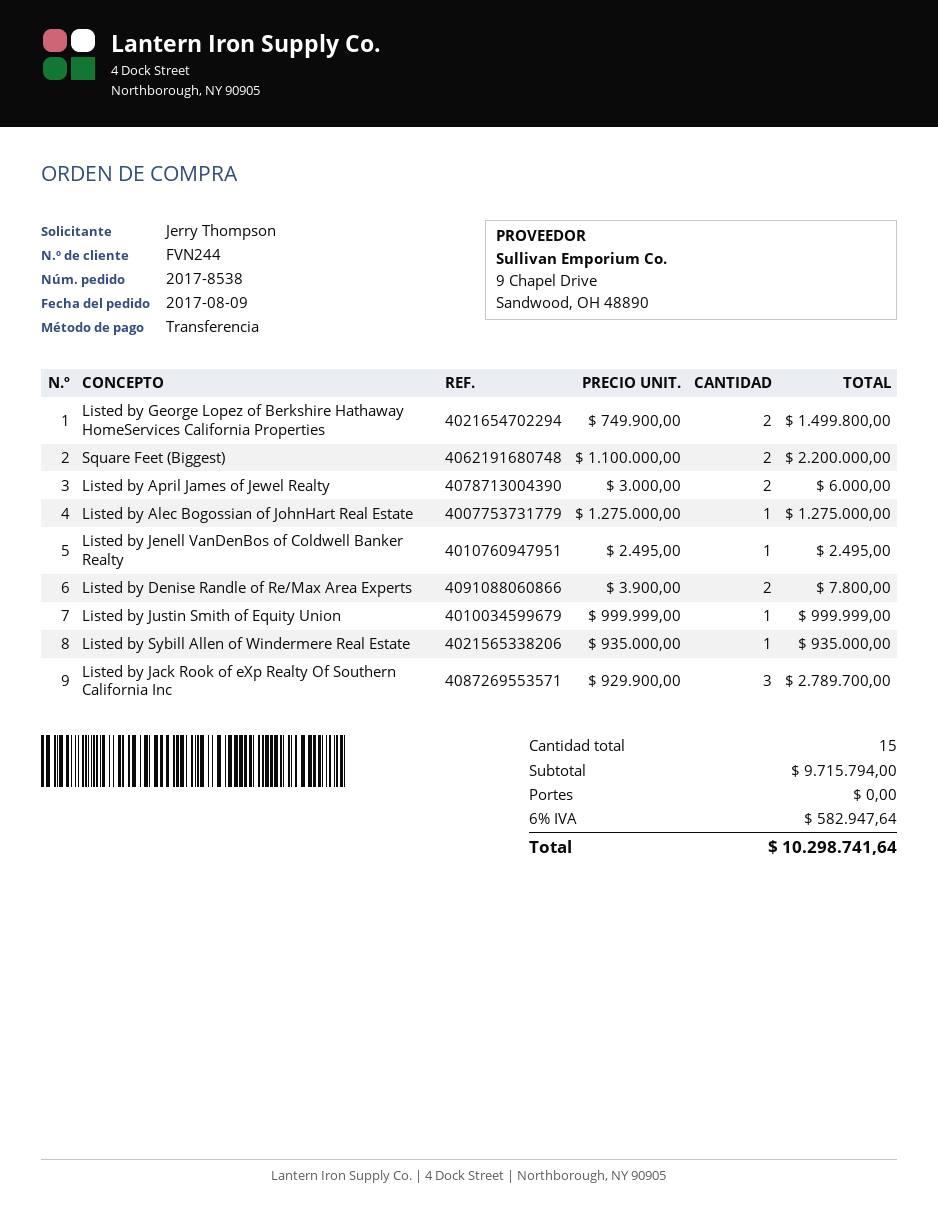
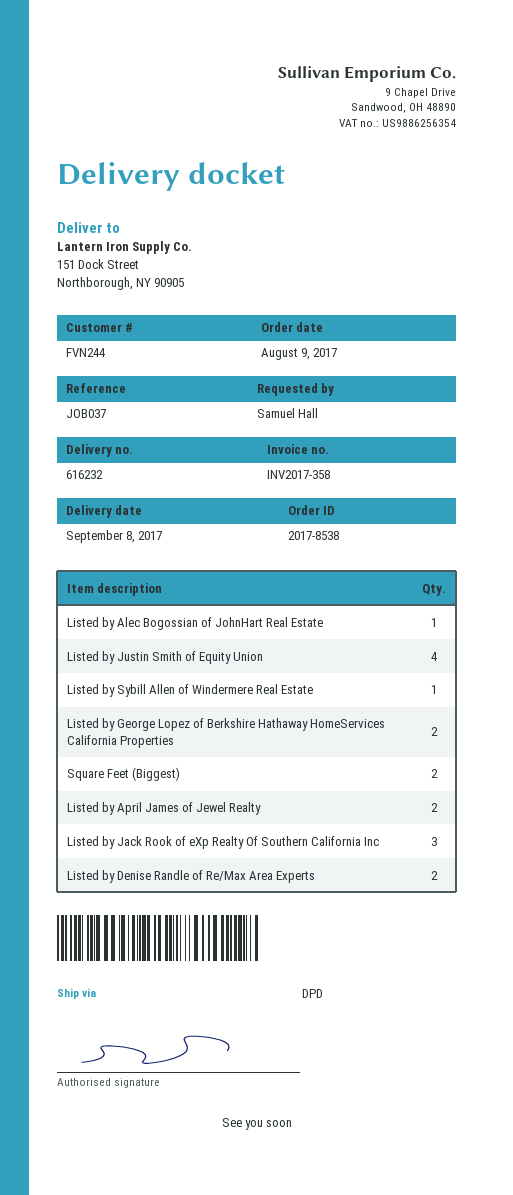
ordered by: Jerry Thompson -> Samuel Hall
Listed by Jenell VanDenBos of Coldwell Banker Realty: 1 -> none
Listed by Justin Smith of Equity Union: 1 -> 4

